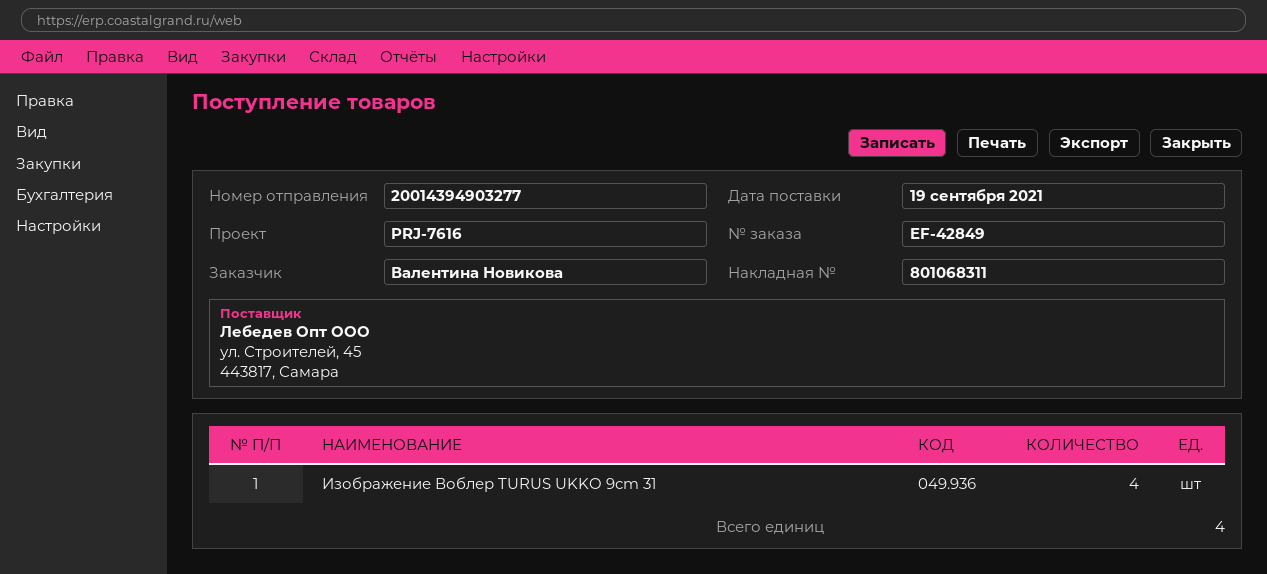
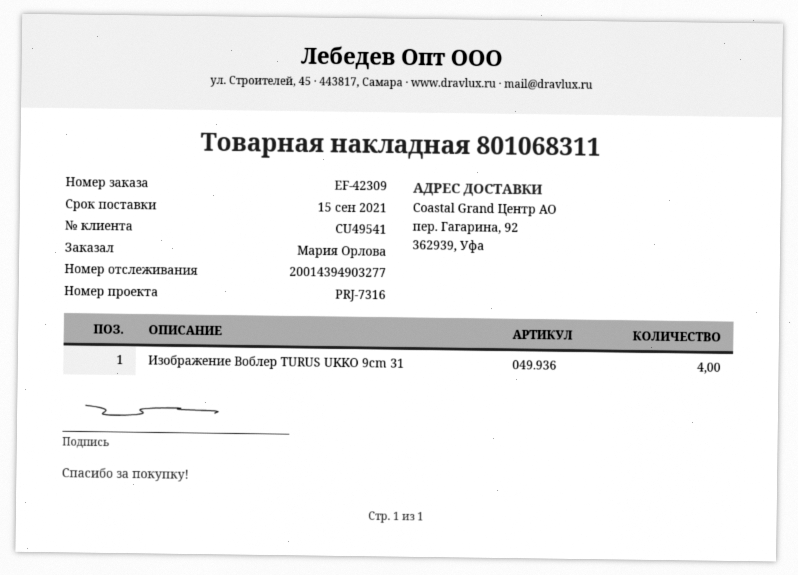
order number: EF-42849 -> EF-42309
delivery date: 2021-09-19 -> 2021-09-15
reference: PRJ-7616 -> PRJ-7316
ordered by: Валентина Новикова -> Мария Орлова

